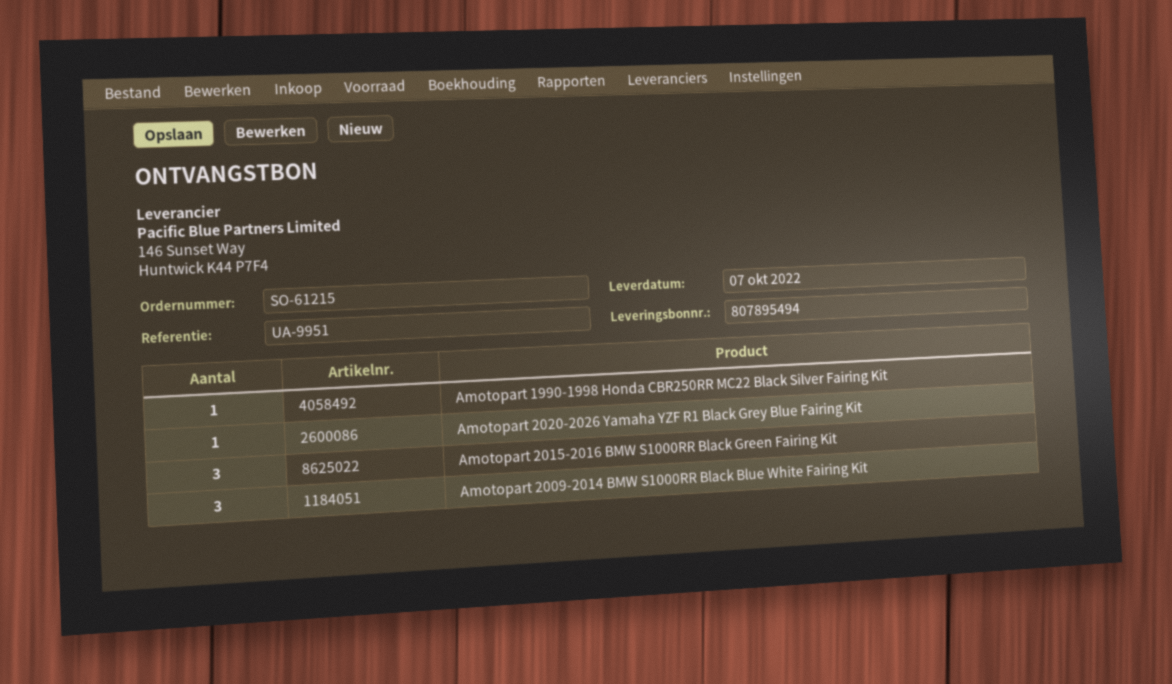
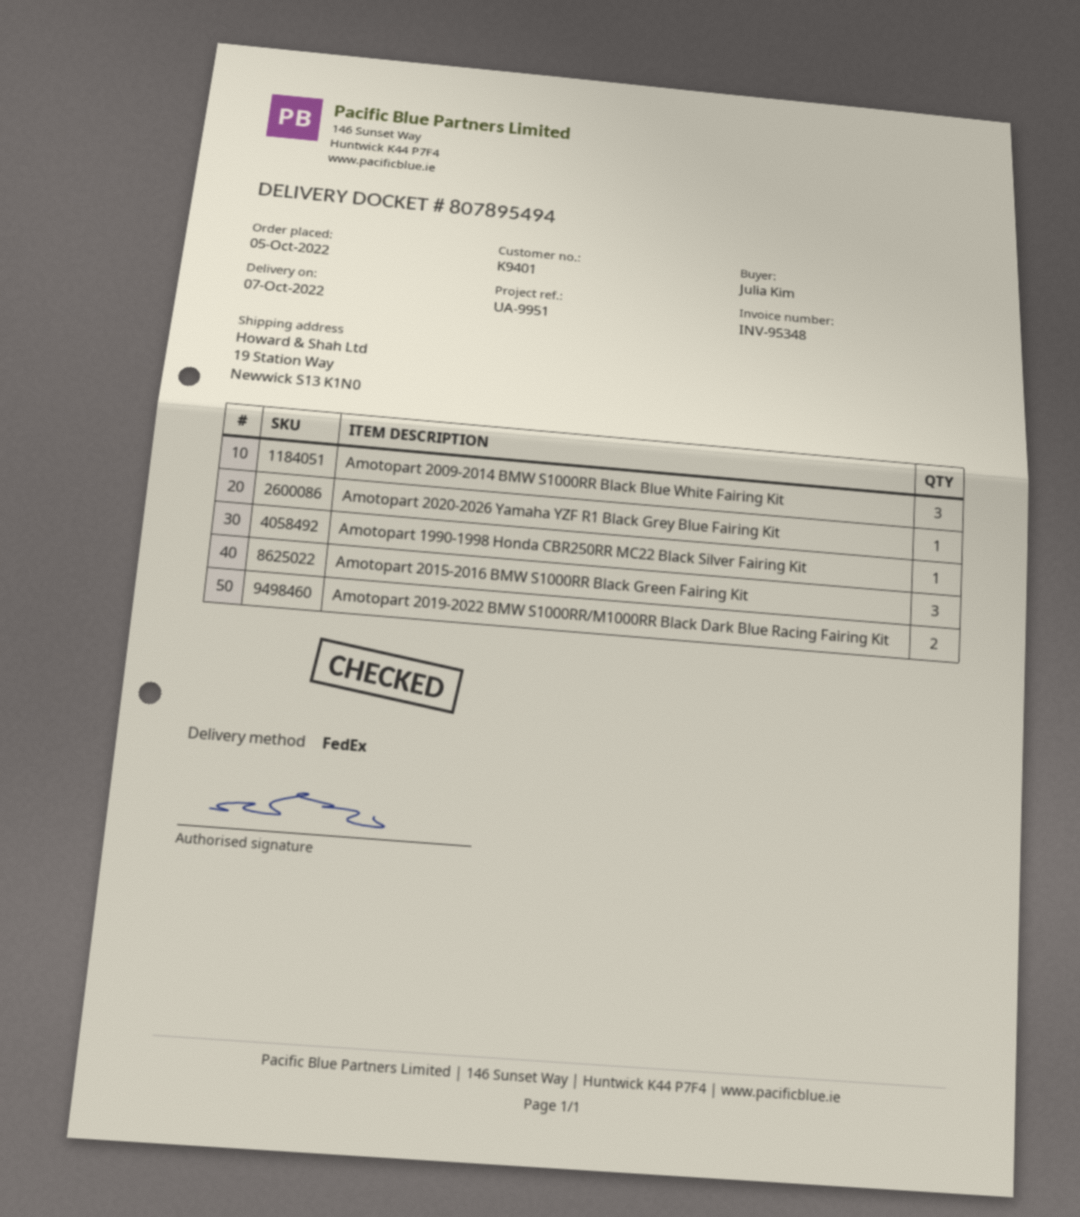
Amotopart 2019-2022 BMW S1000RR/M1000RR Black Dark Blue Racing Fairing Kit: none -> 2

